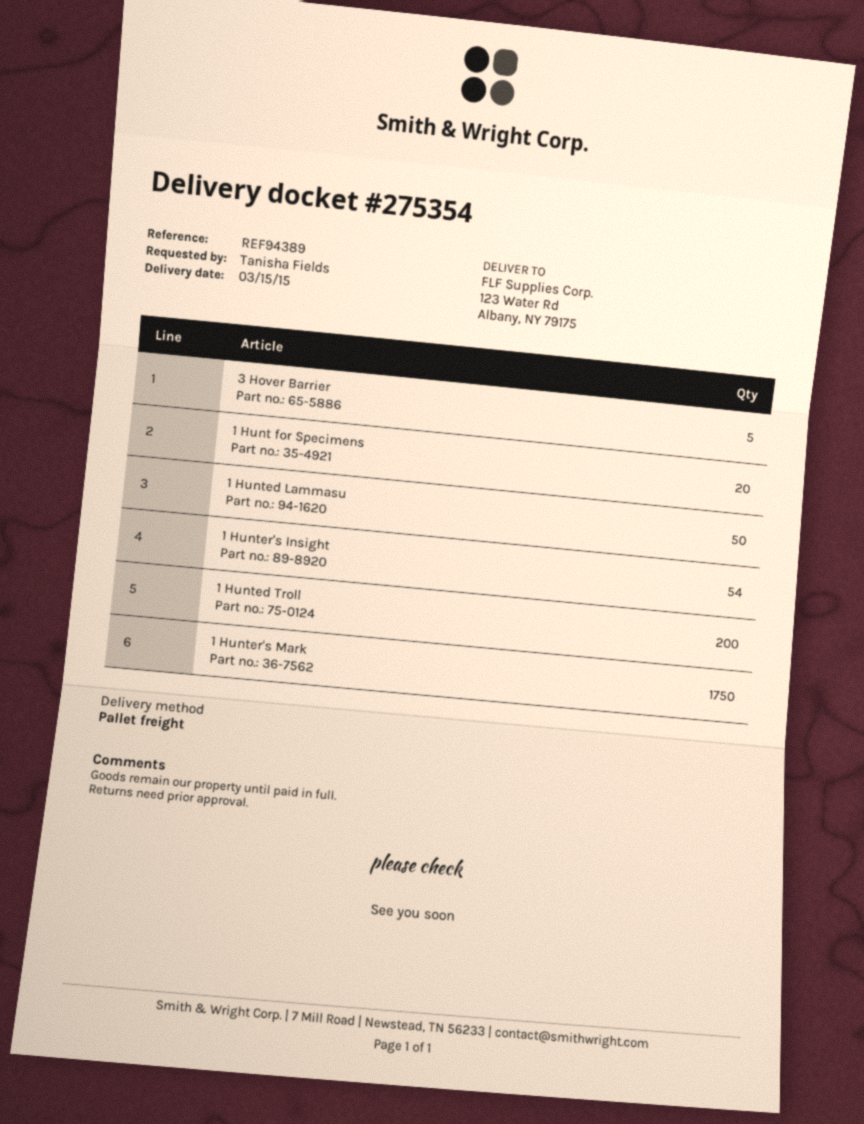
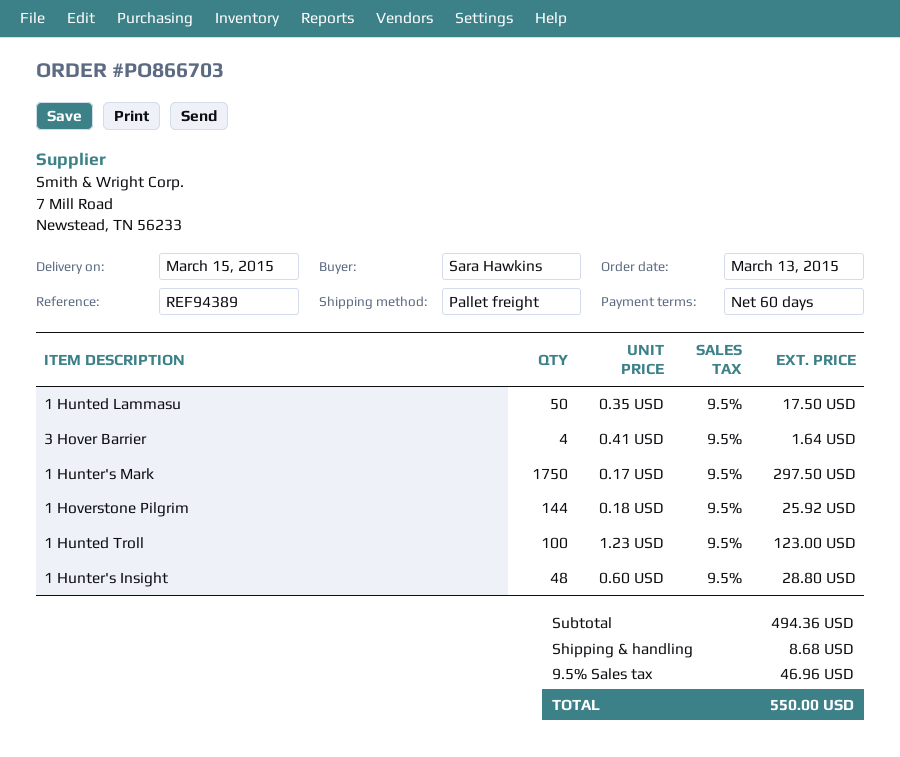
ordered by: Tanisha Fields -> Sara Hawkins
3 Hover Barrier: 5 -> 4
1 Hunt for Specimens: 20 -> none
1 Hunter's Insight: 54 -> 48
1 Hunted Troll: 200 -> 100
1 Hoverstone Pilgrim: none -> 144

